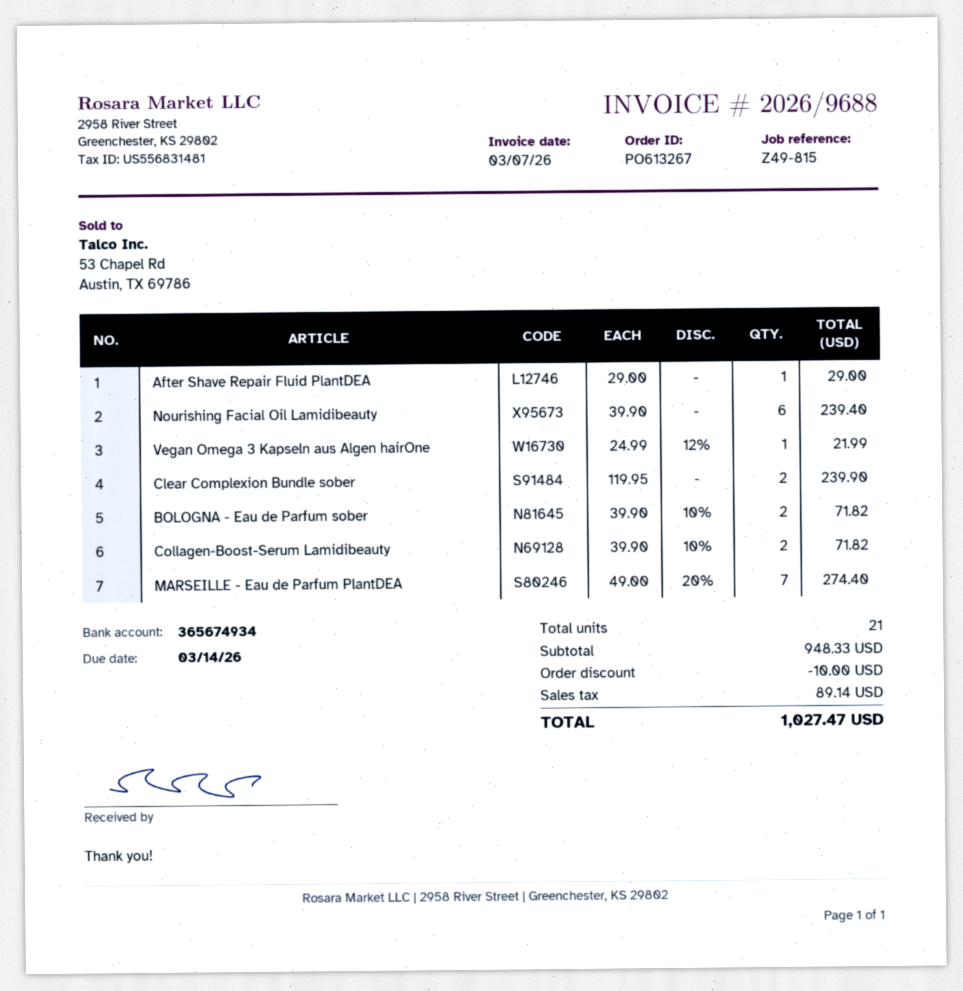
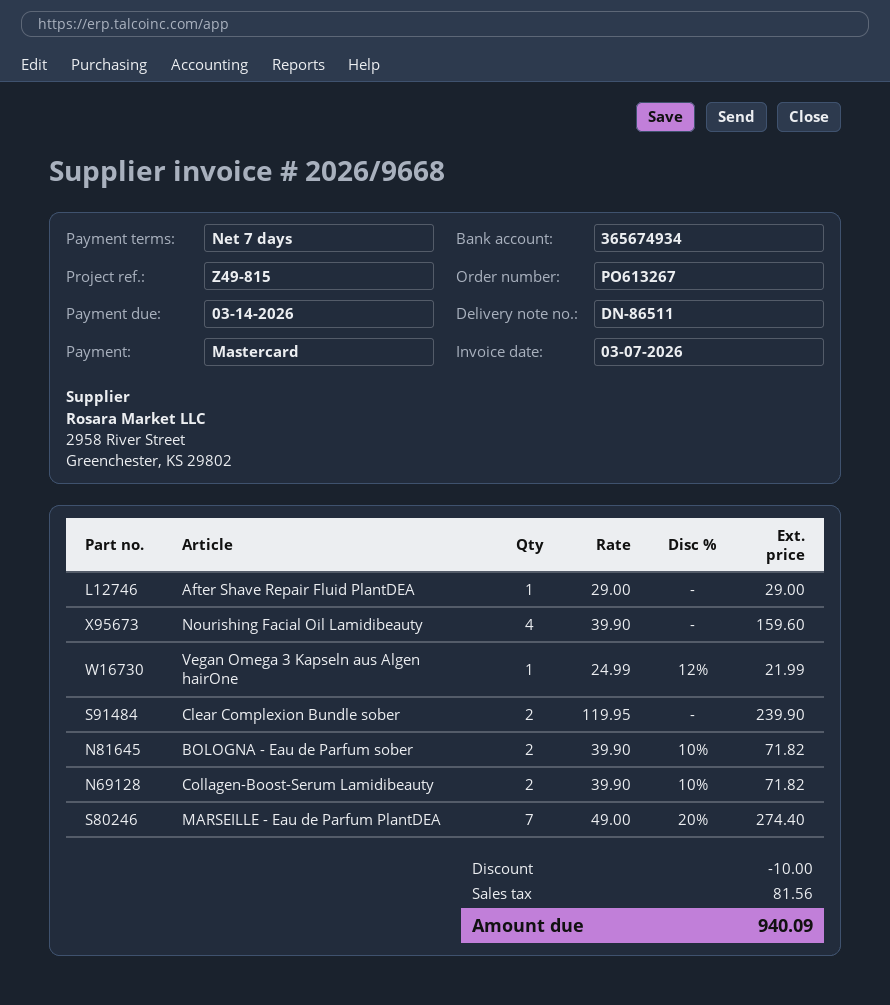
invoice number: 2026/9688 -> 2026/9668
Nourishing Facial Oil Lamidibeauty: 6 x 39.90 = 239.40 -> 4 x 39.90 = 159.60
tax: 89.14 -> 81.56
total: 1027.47 -> 940.09

